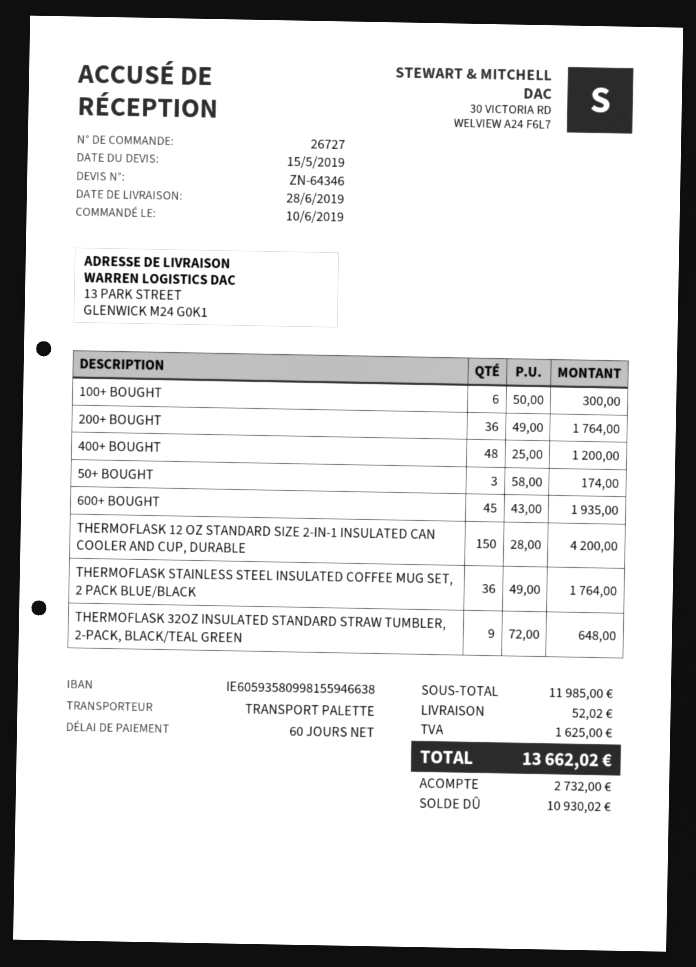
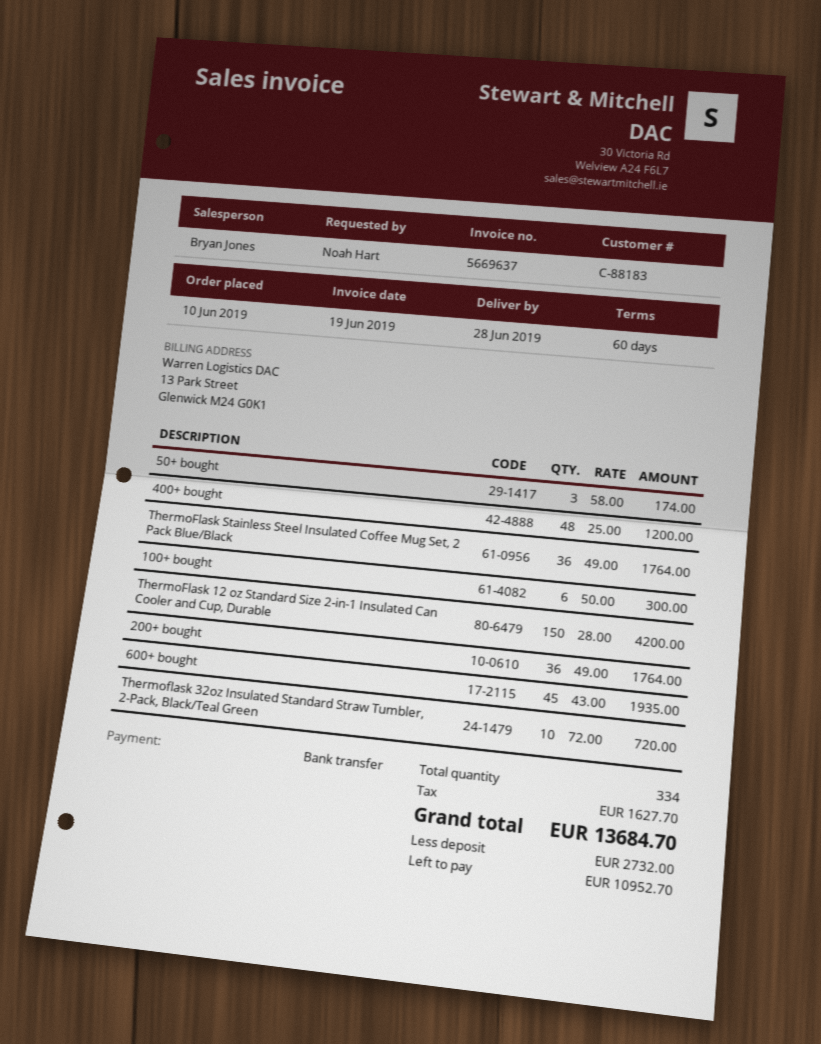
THERMOFLASK 32OZ INSULATED STANDARD STRAW TUMBLER, 2-PACK, BLACK/TEAL GREEN: 9 x 72.00 = 648.00 -> 10 x 72.00 = 720.00
shipping: 52.02 -> none
tax: 1625.00 -> 1627.70
total: 13662.02 -> 13684.70
balance: 10930.02 -> 10952.70

